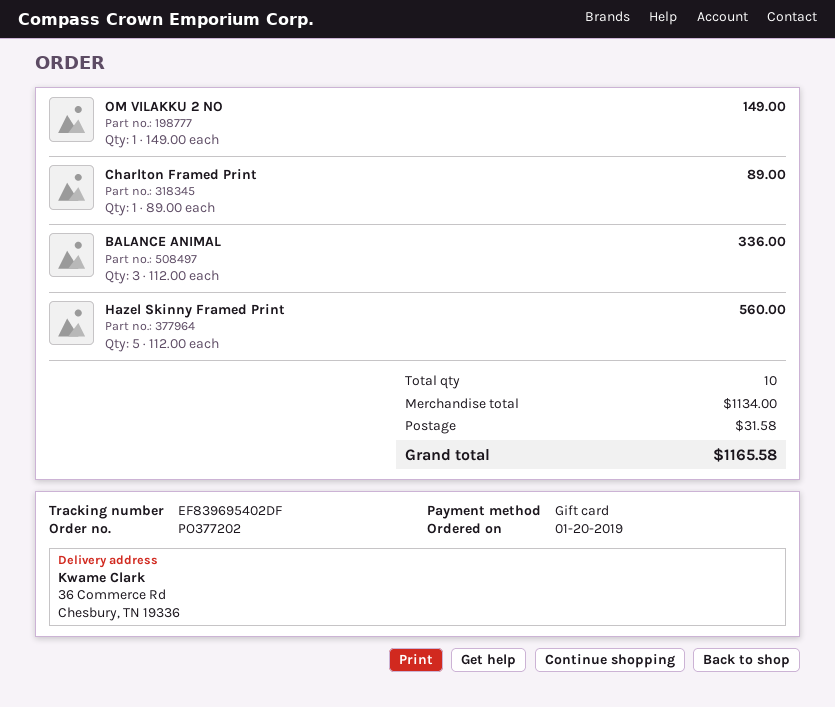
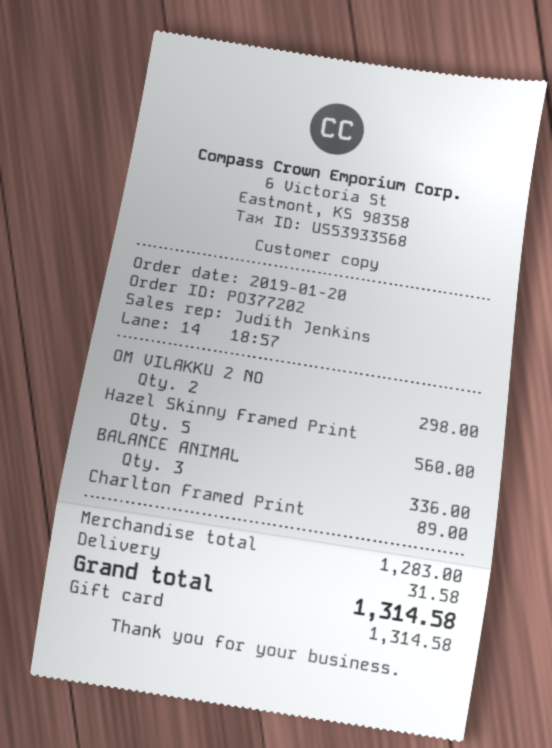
OM VILAKKU 2 NO: 1 for 149.00 -> 2 for 298.00
subtotal: 1134.00 -> 1283.00
total: 1165.58 -> 1314.58

